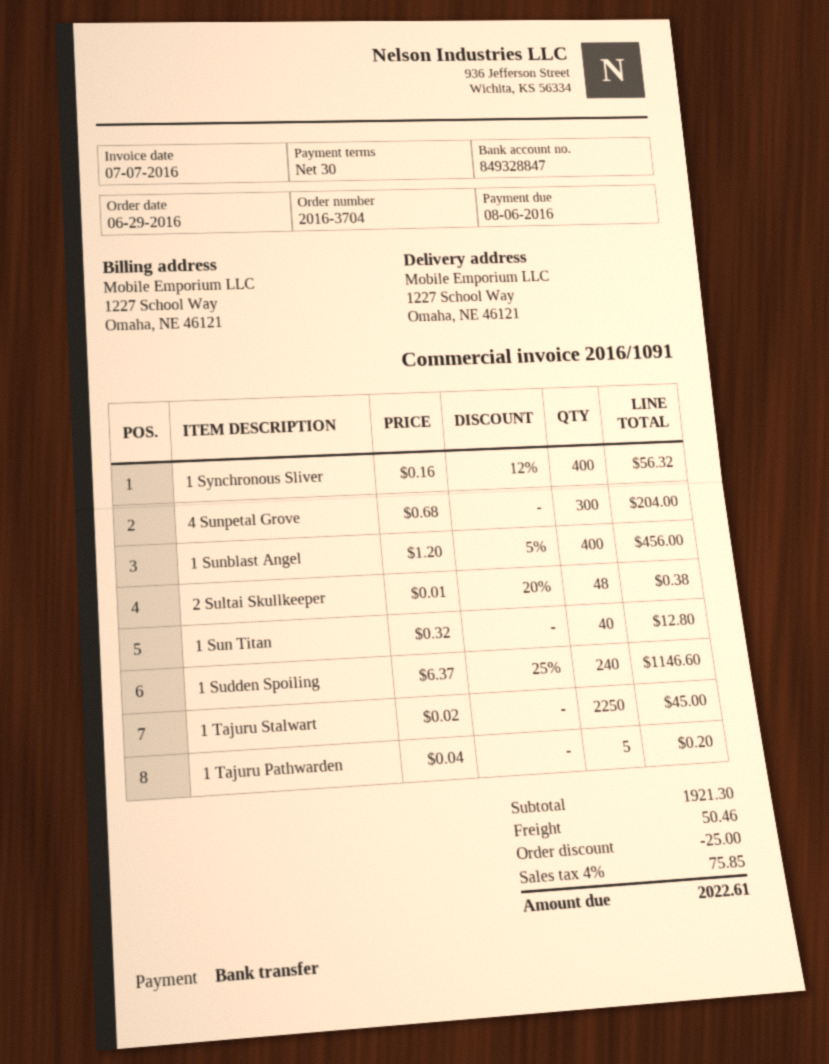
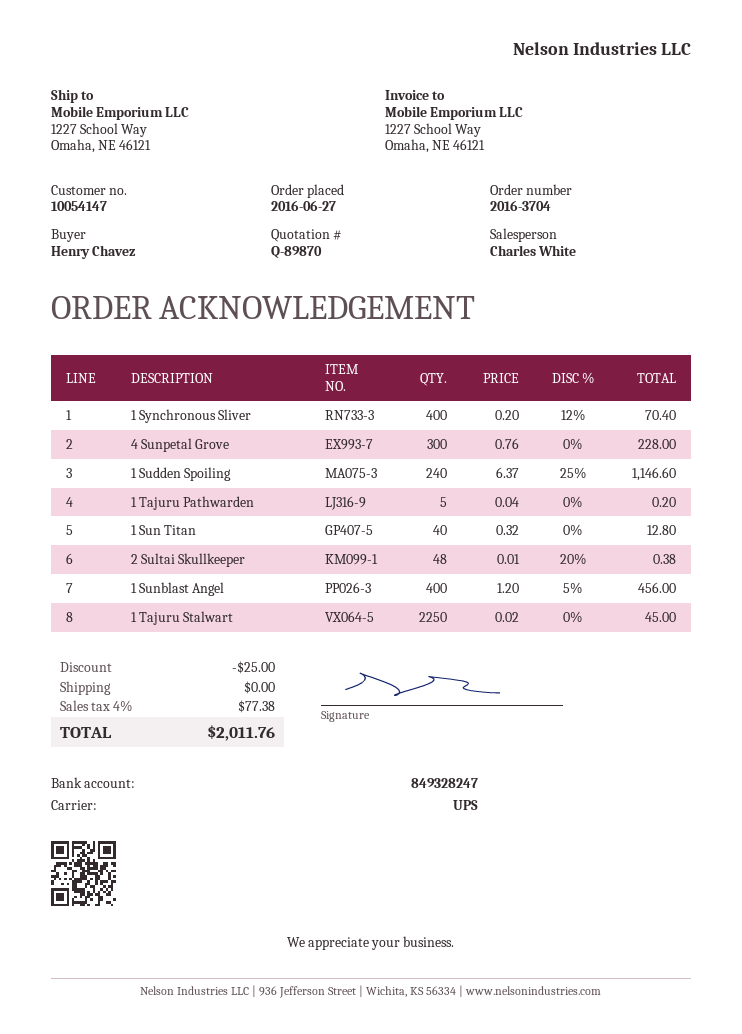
order date: 2016-06-29 -> 2016-06-27
bank account: 849328847 -> 849328247
1 Synchronous Sliver: 400 x 0.16 - 12% = 56.32 -> 400 x 0.20 - 12% = 70.40
4 Sunpetal Grove: 300 x 0.68 = 204.00 -> 300 x 0.76 = 228.00
shipping: 50.46 -> 0.00
tax: 4% = 75.85 -> 4% = 77.38
total: 2022.61 -> 2011.76

